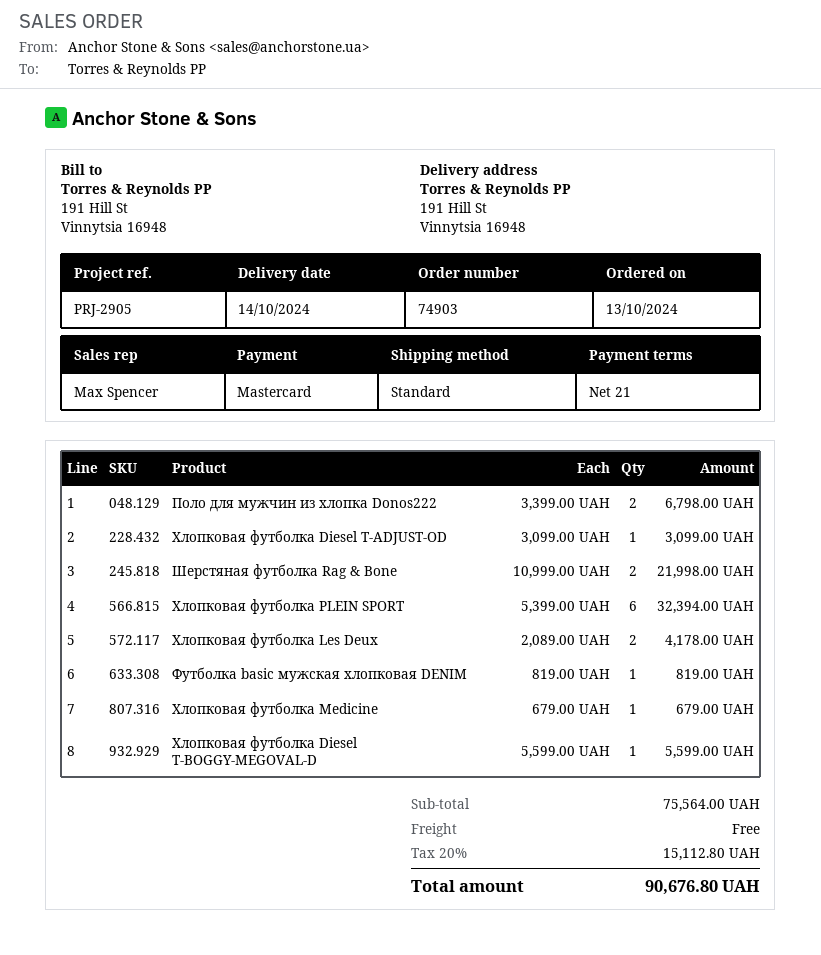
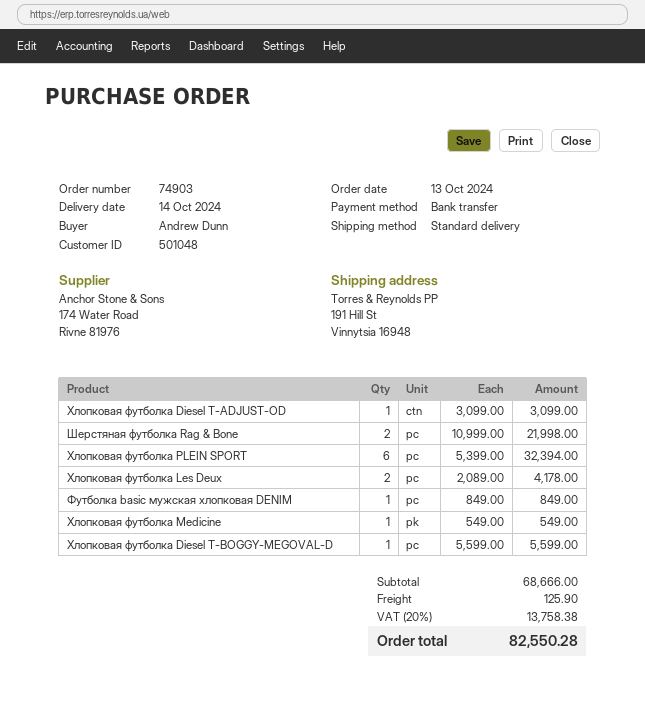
payment method: Mastercard -> bank transfer
Поло для мужчин из хлопка Donos222: 2 x 3399.00 = 6798.00 -> none
Футболка basic мужская хлопковая DENIM: 1 x 819.00 = 819.00 -> 1 x 849.00 = 849.00
Хлопковая футболка Medicine: 1 x 679.00 = 679.00 -> 1 x 549.00 = 549.00
subtotal: 75564.00 -> 68666.00
shipping: 0.00 -> 125.90
tax: 20% = 15112.80 -> 20% = 13758.38
total: 90676.80 -> 82550.28

